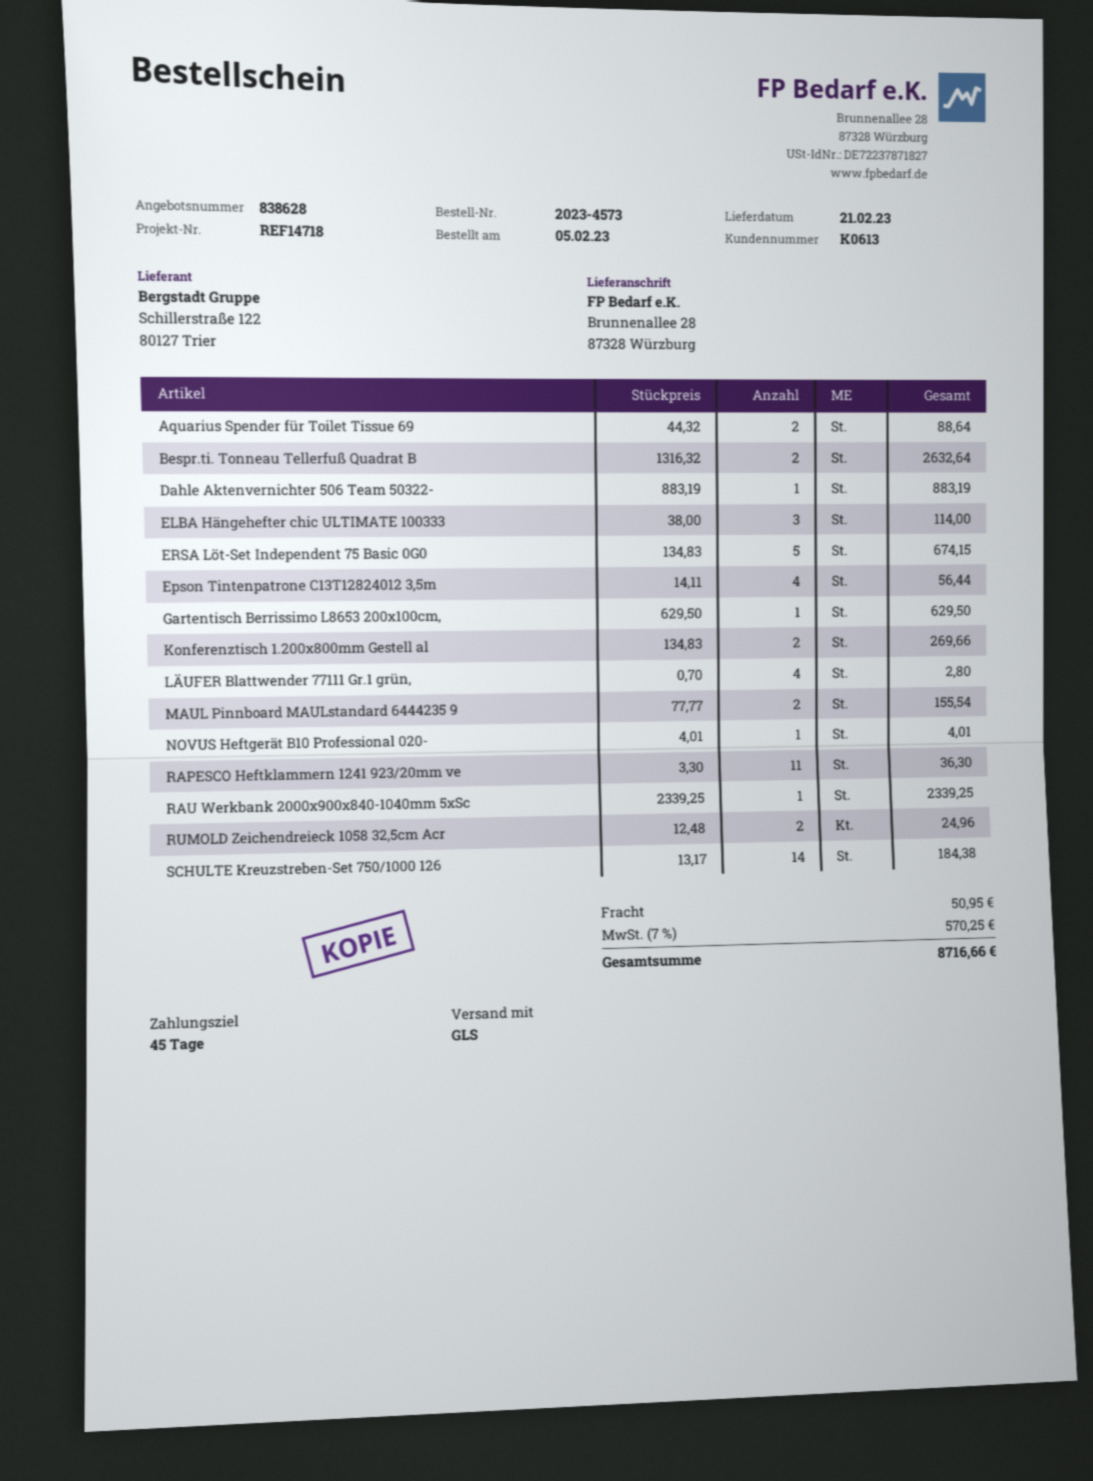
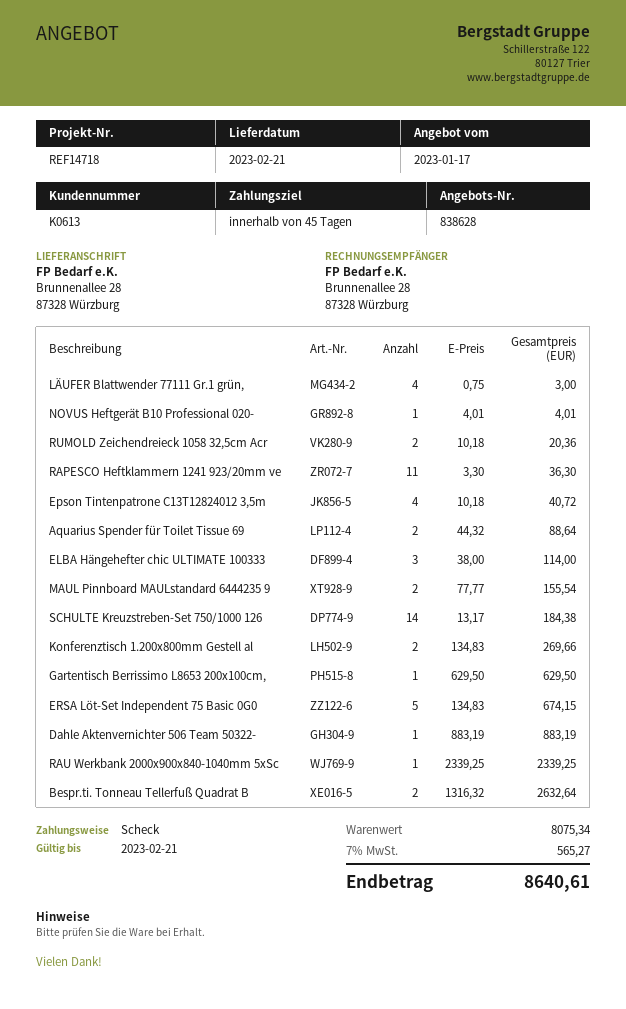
Epson Tintenpatrone C13T12824012 3,5m: 4 x 14.11 = 56.44 -> 4 x 10.18 = 40.72
LÄUFER Blattwender 77111 Gr.1 grün,: 4 x 0.70 = 2.80 -> 4 x 0.75 = 3.00
RUMOLD Zeichendreieck 1058 32,5cm Acr: 2 x 12.48 = 24.96 -> 2 x 10.18 = 20.36
shipping: 50.95 -> none
tax: 7% = 570.25 -> 7% = 565.27
total: 8716.66 -> 8640.61

